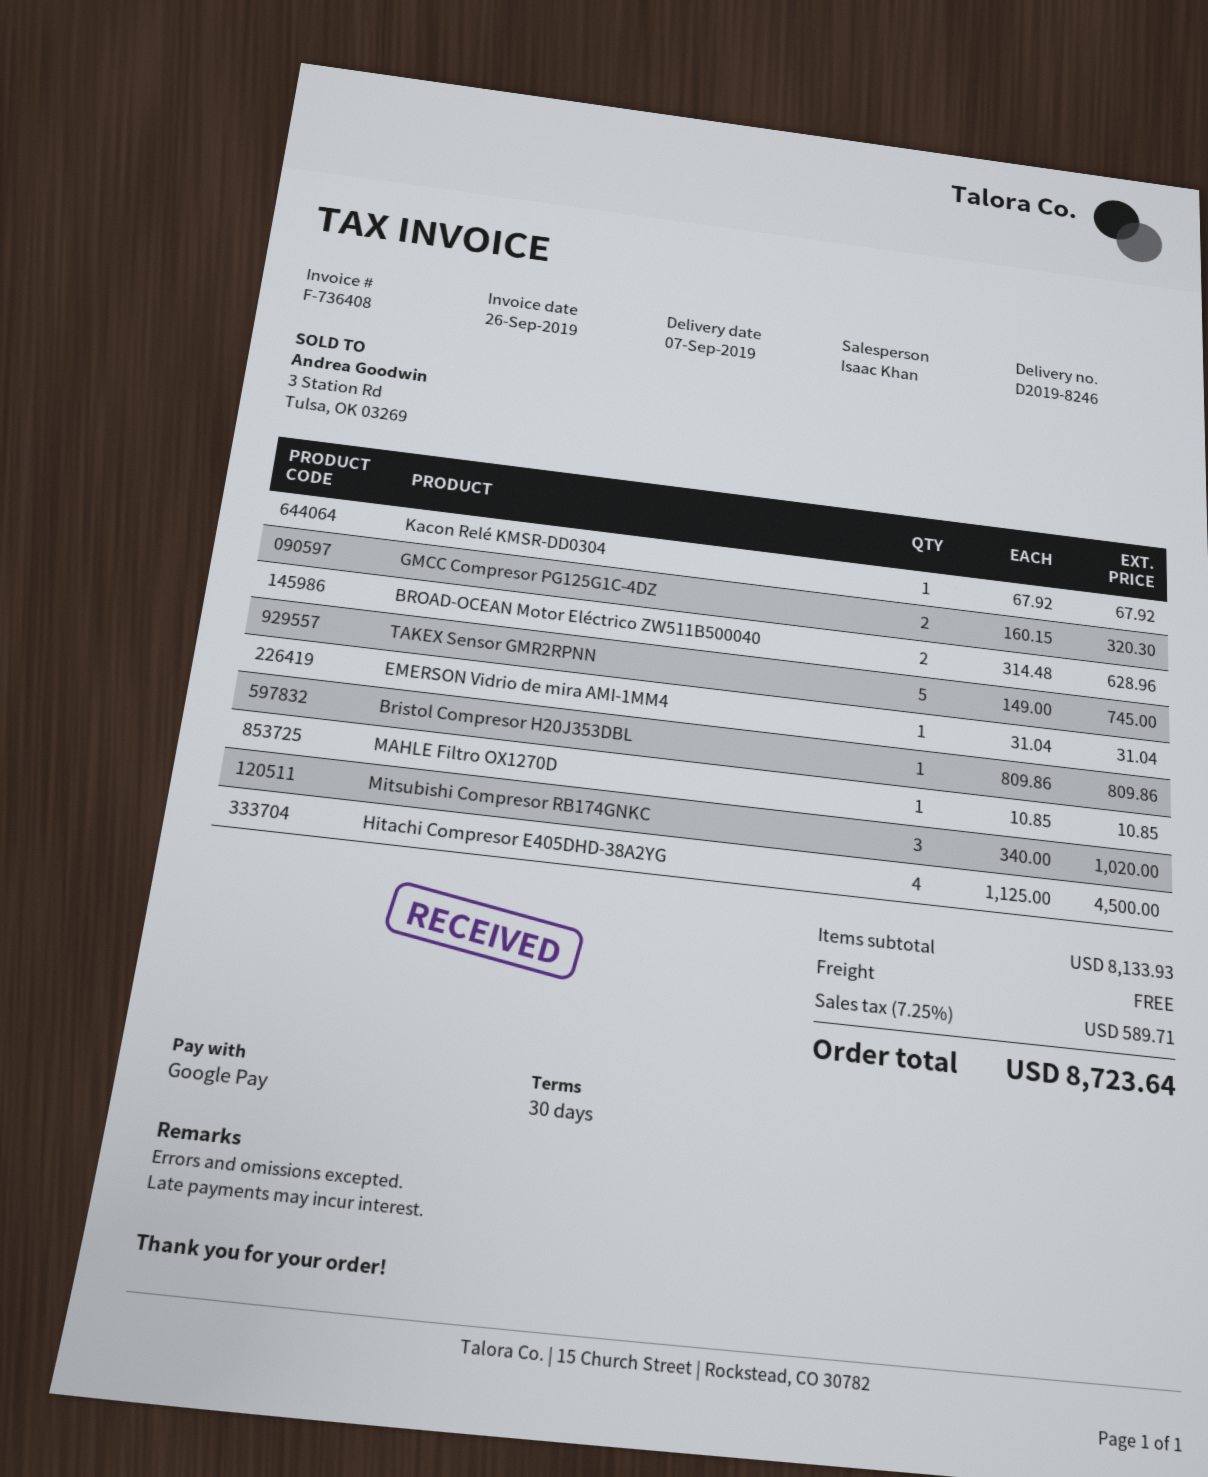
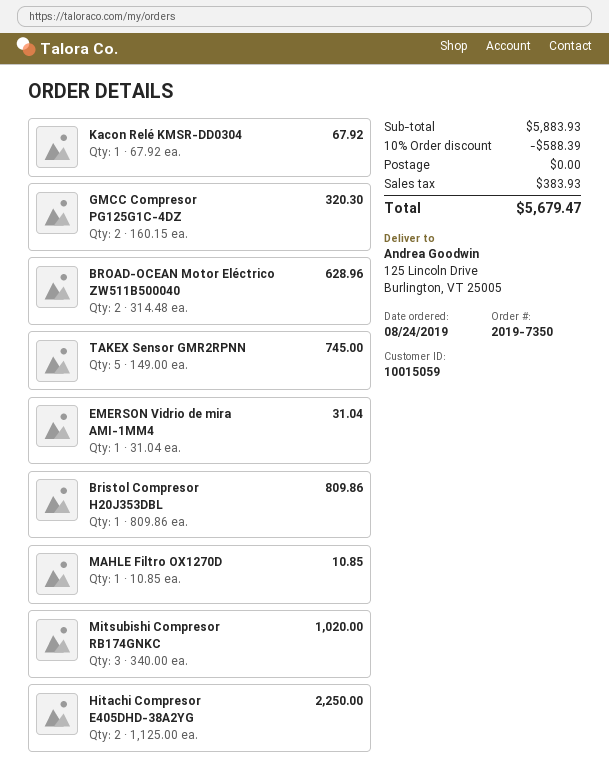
Hitachi Compresor E405DHD-38A2YG: 4 x 1125.00 = 4500.00 -> 2 x 1125.00 = 2250.00
subtotal: 8133.93 -> 5883.93
discount: none -> 10% = 588.39
tax: 589.71 -> 383.93
total: 8723.64 -> 5679.47

